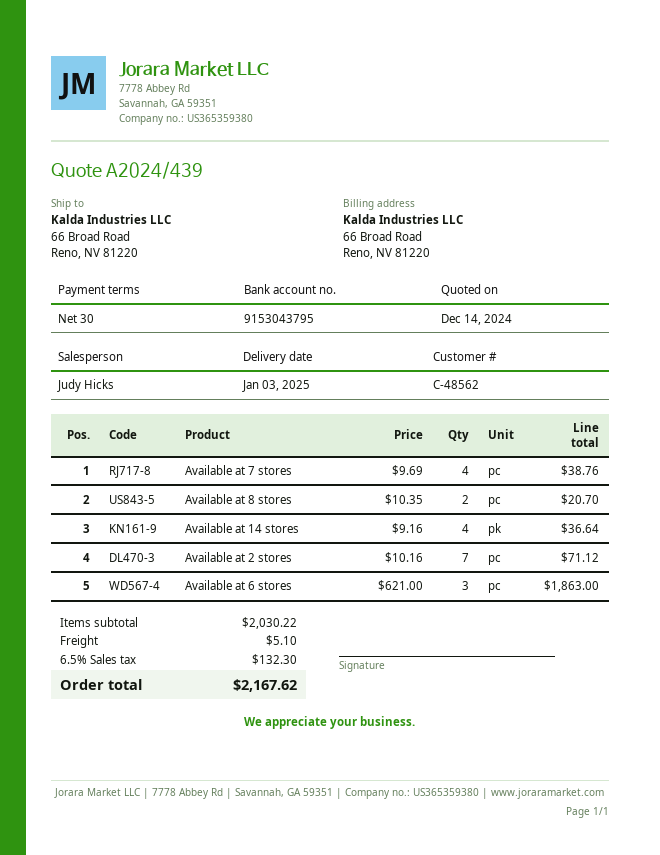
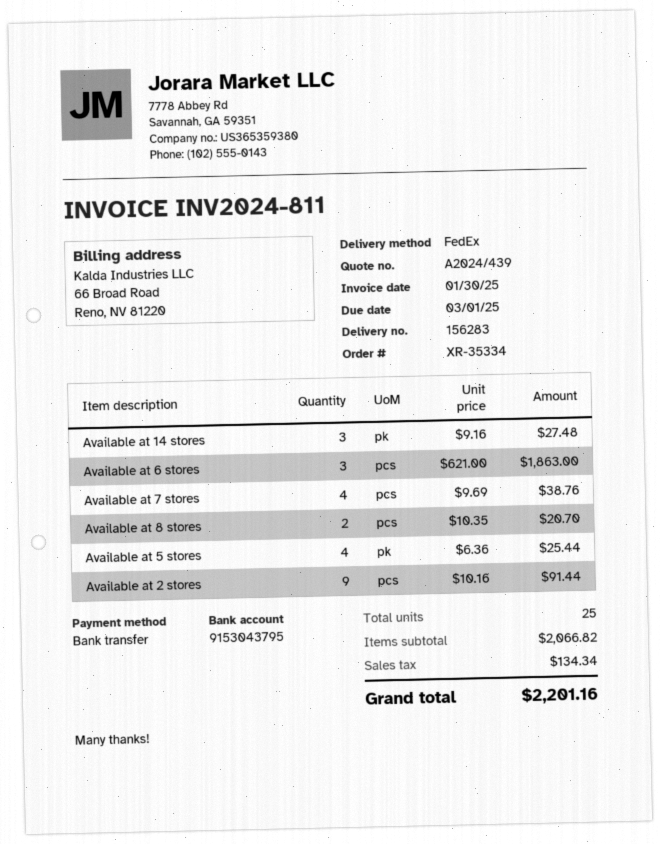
Available at 14 stores: 4 x 9.16 = 36.64 -> 3 x 9.16 = 27.48
Available at 2 stores: 7 x 10.16 = 71.12 -> 9 x 10.16 = 91.44
Available at 5 stores: none -> 4 x 6.36 = 25.44
subtotal: 2030.22 -> 2066.82
shipping: 5.10 -> none
tax: 132.30 -> 134.34
total: 2167.62 -> 2201.16

